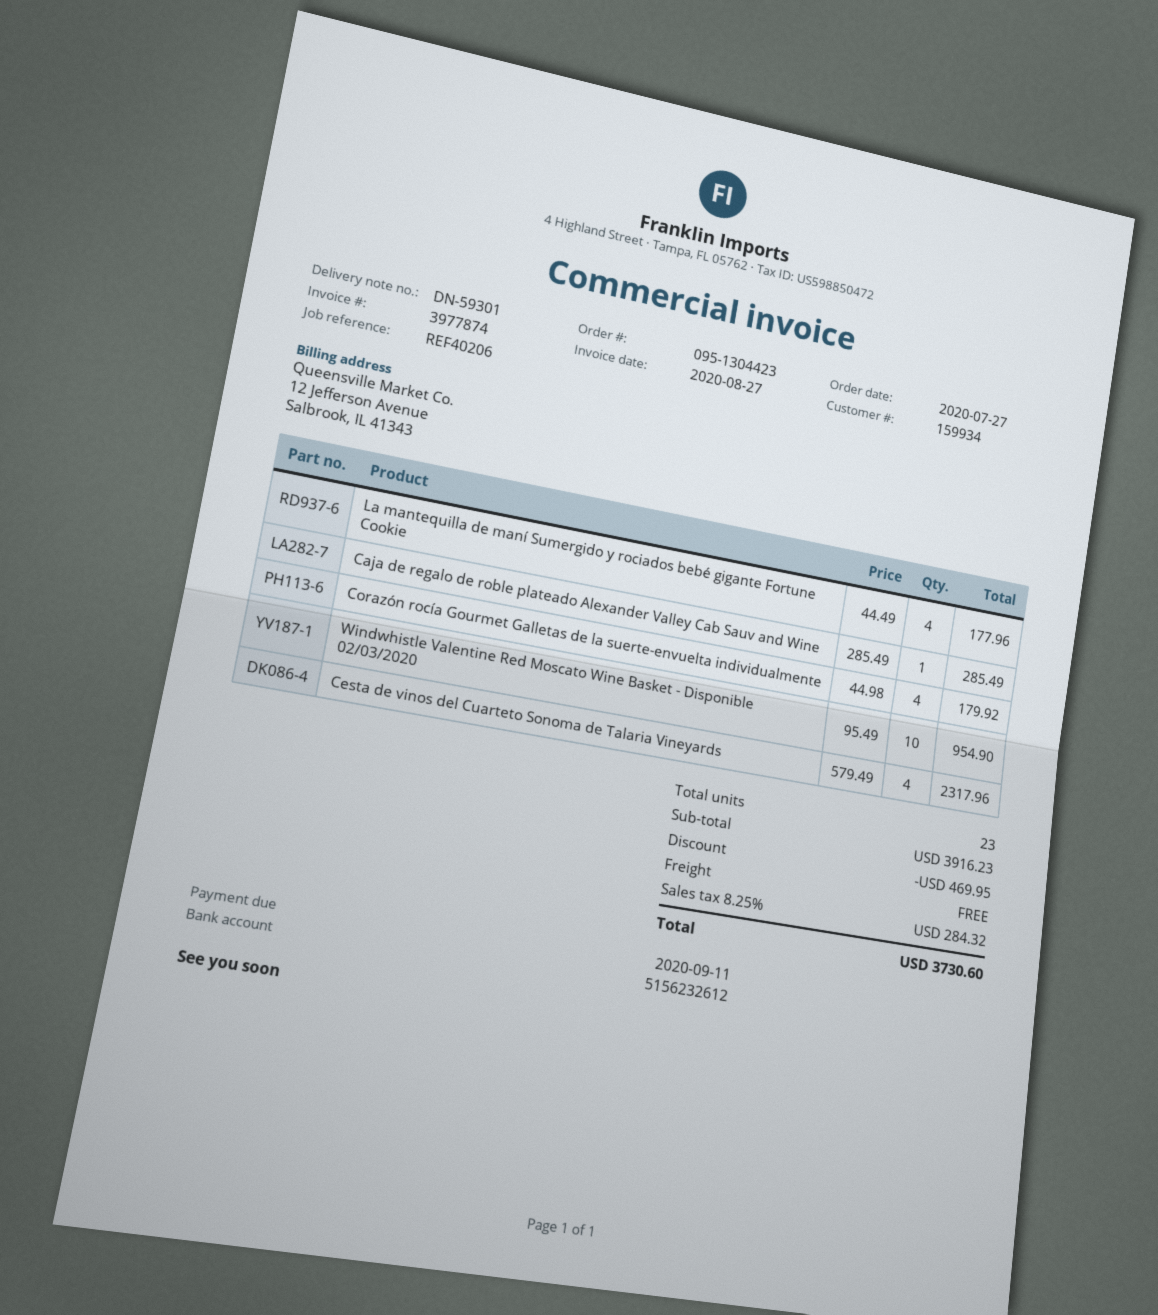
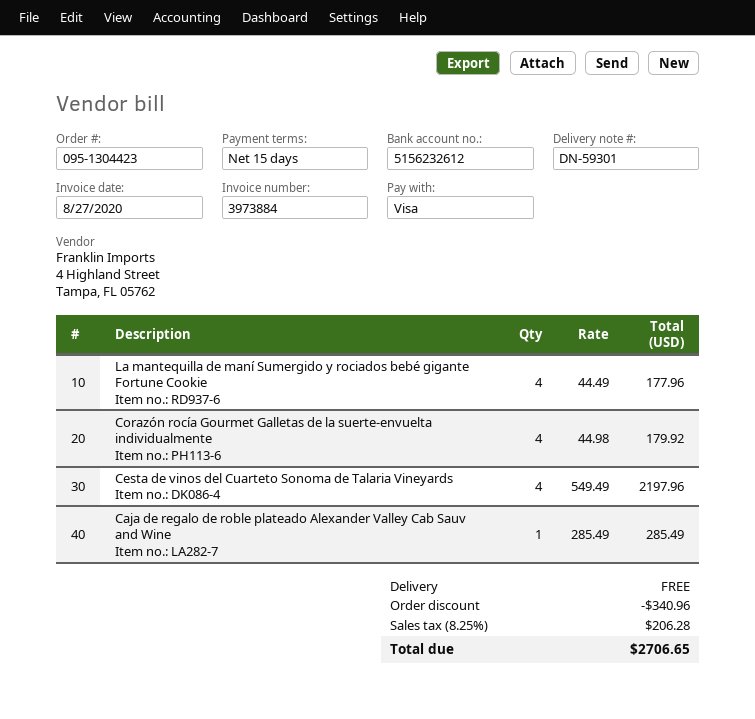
invoice number: 3977874 -> 3973884
Windwhistle Valentine Red Moscato Wine Basket - Disponible 02/03/2020: 10 x 95.49 = 954.90 -> none
Cesta de vinos del Cuarteto Sonoma de Talaria Vineyards: 4 x 579.49 = 2317.96 -> 4 x 549.49 = 2197.96
discount: 469.95 -> 340.96
tax: 8.25% = 284.32 -> 8.25% = 206.28
total: 3730.60 -> 2706.65

